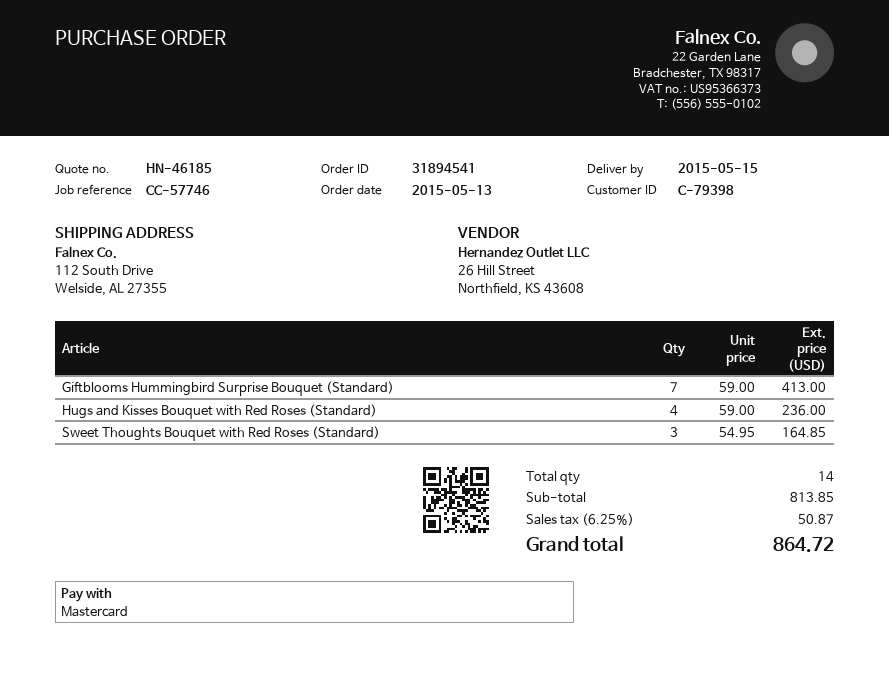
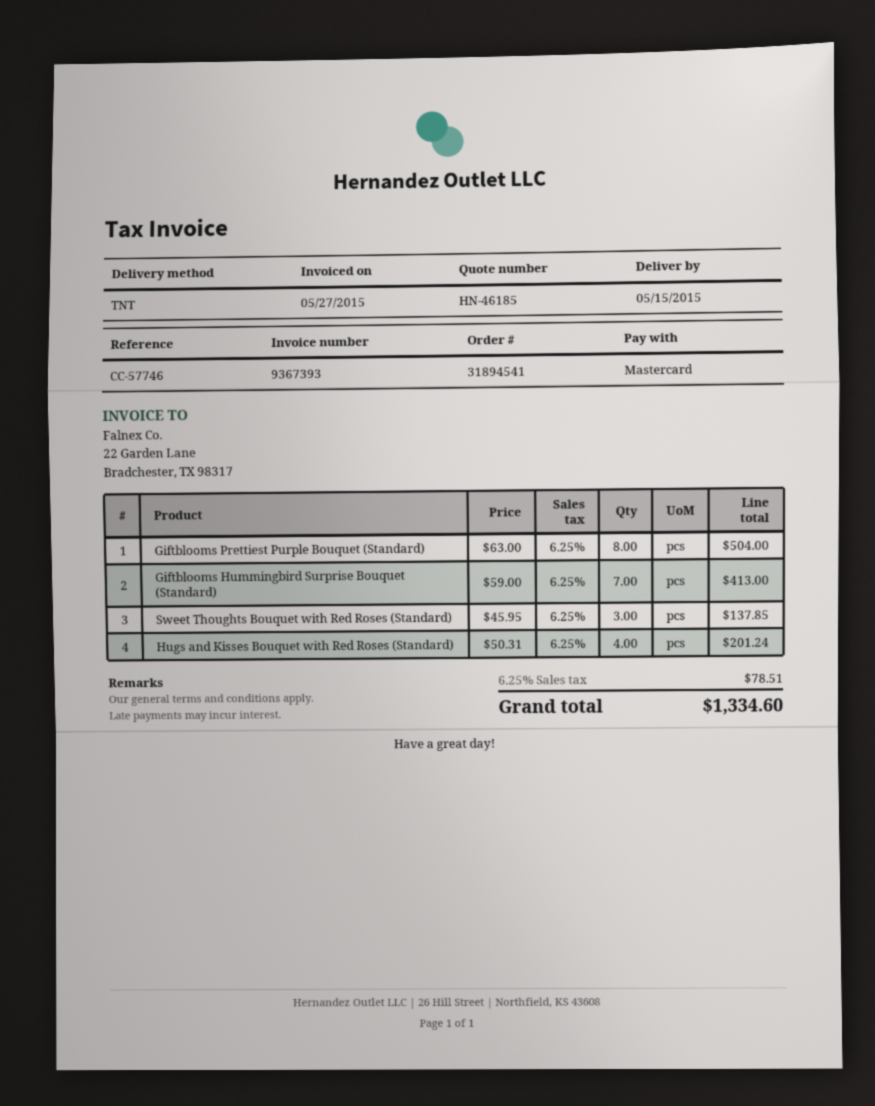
Hugs and Kisses Bouquet with Red Roses (Standard): 4 x 59.00 = 236.00 -> 4 x 50.31 = 201.24
Sweet Thoughts Bouquet with Red Roses (Standard): 3 x 54.95 = 164.85 -> 3 x 45.95 = 137.85
Giftblooms Prettiest Purple Bouquet (Standard): none -> 8 x 63.00 = 504.00
tax: 6.25% = 50.87 -> 6.25% = 78.51
total: 864.72 -> 1334.60

